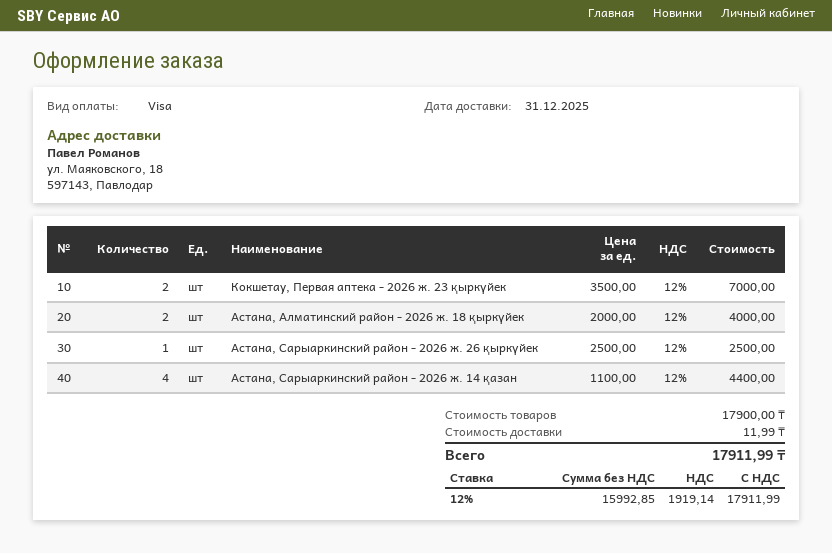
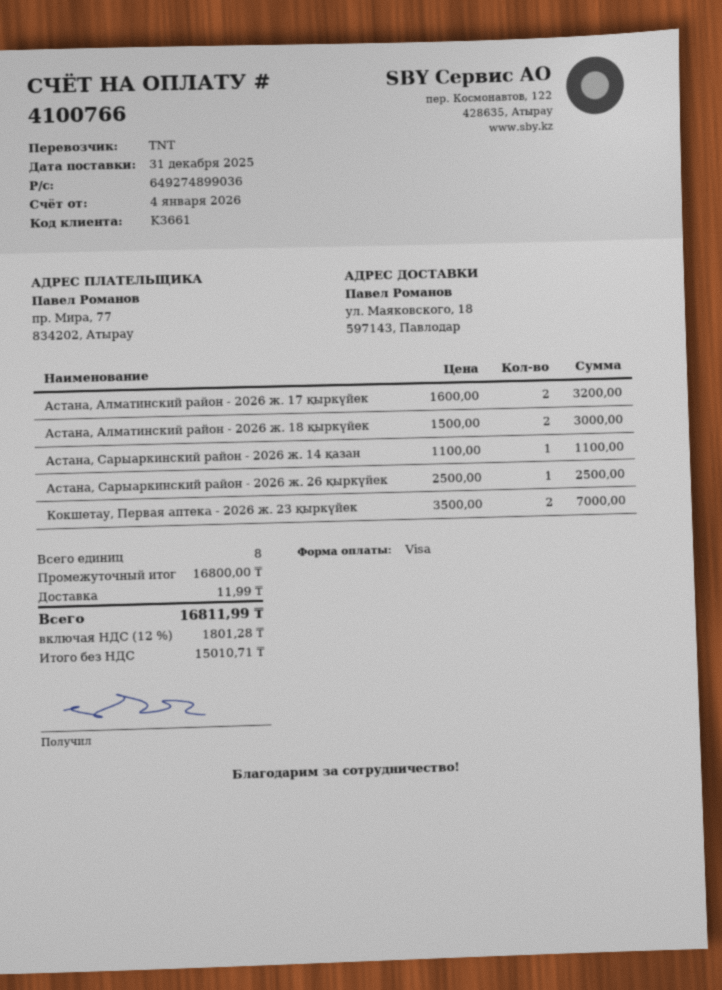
Астана, Алматинский район - 2026 ж. 18 қыркүйек: 2 x 2000.00 = 4000.00 -> 2 x 1500.00 = 3000.00
Астана, Сарыаркинский район - 2026 ж. 14 қазан: 4 x 1100.00 = 4400.00 -> 1 x 1100.00 = 1100.00
Астана, Алматинский район - 2026 ж. 17 қыркүйек: none -> 2 x 1600.00 = 3200.00
subtotal: 17900.00 -> 16800.00
net: 15992.85 -> 15010.71
tax: 12% = 1919.14 -> 12% = 1801.28
total: 17911.99 -> 16811.99

